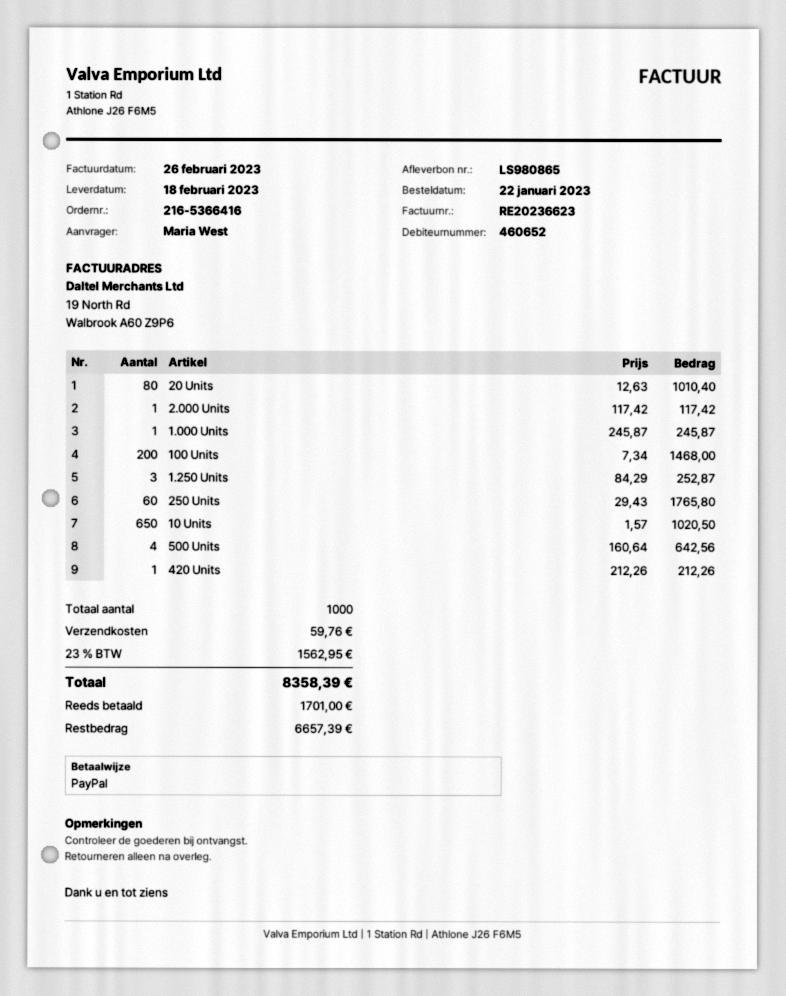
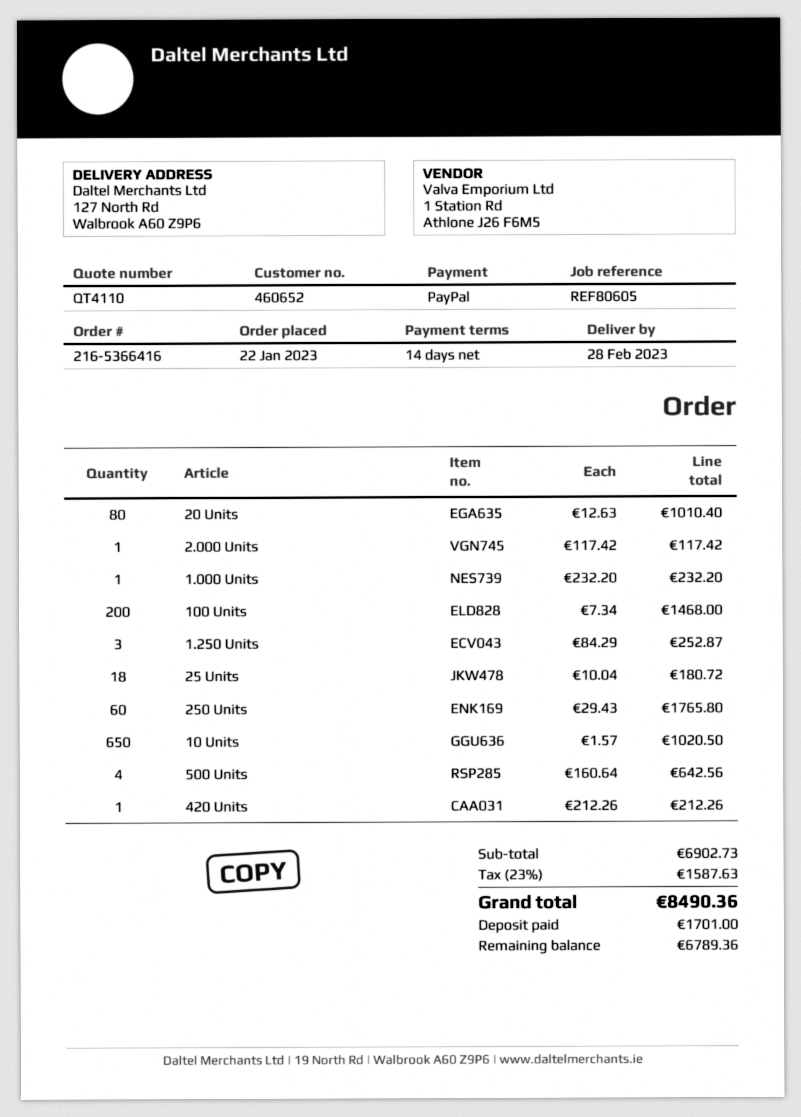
delivery date: 2023-02-18 -> 2023-02-28
1.000 Units: 1 x 245.87 = 245.87 -> 1 x 232.20 = 232.20
25 Units: none -> 18 x 10.04 = 180.72
shipping: 59.76 -> none
tax: 23% = 1562.95 -> 23% = 1587.63
total: 8358.39 -> 8490.36
balance: 6657.39 -> 6789.36

